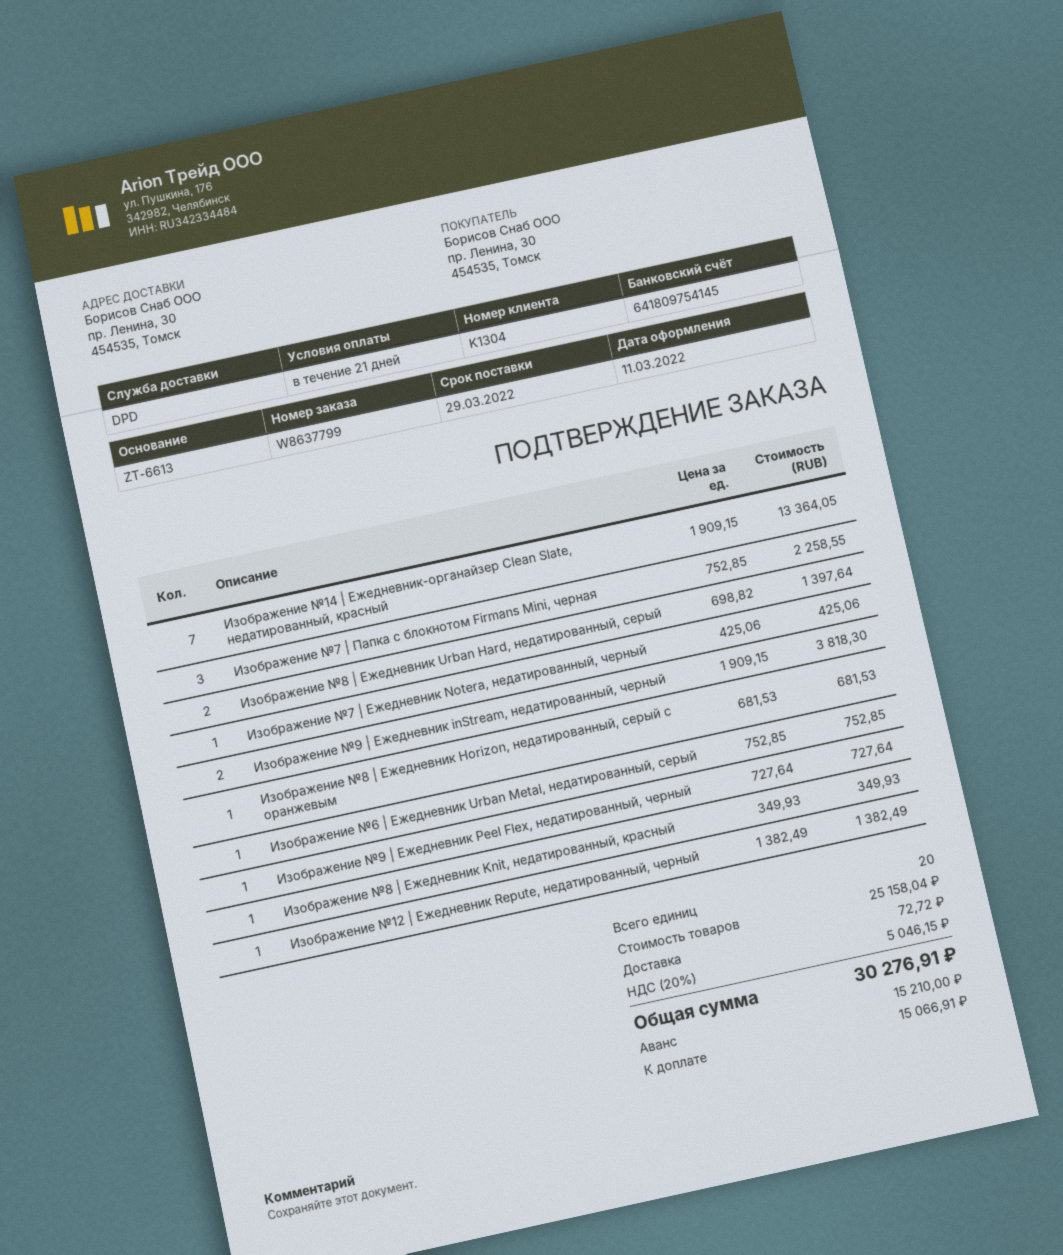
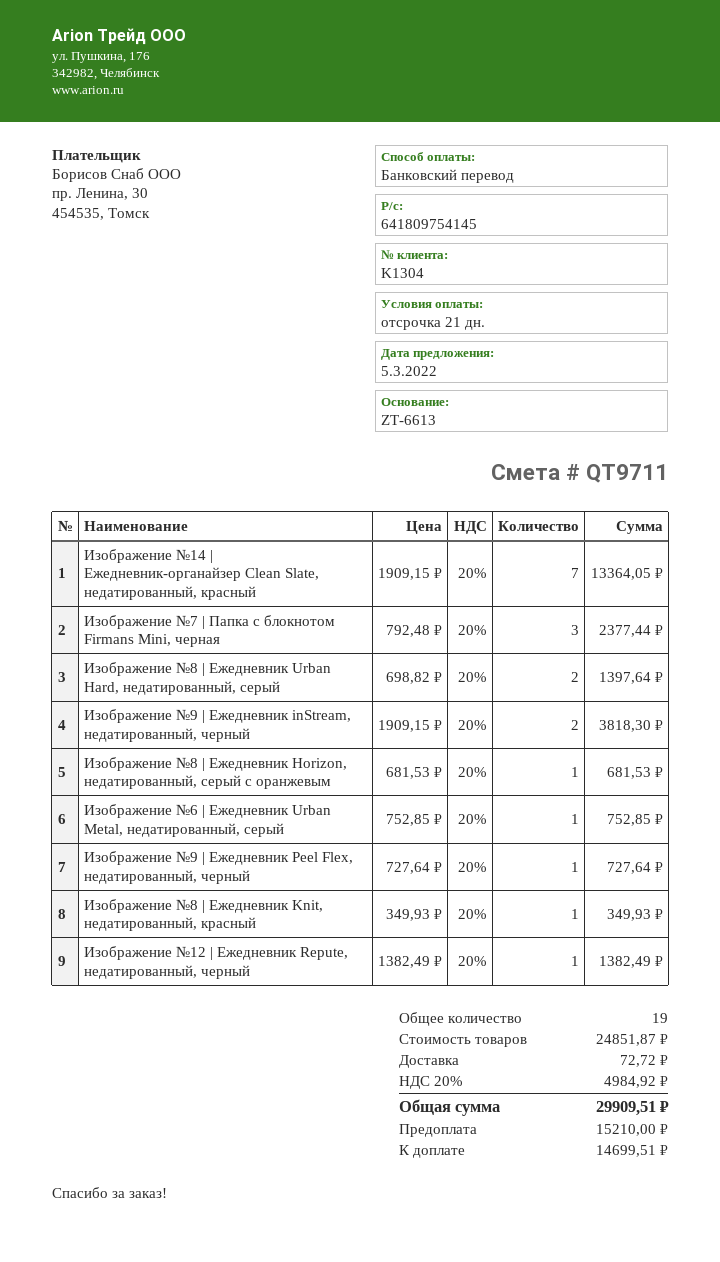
Изображение №7 | Папка с блокнотом Firmans Mini, черная: 3 x 752.85 = 2258.55 -> 3 x 792.48 = 2377.44
Изображение №7 | Ежедневник Notera, недатированный, черный: 1 x 425.06 = 425.06 -> none
total quantity: 20 -> 19
subtotal: 25158.04 -> 24851.87
tax: 20% = 5046.15 -> 20% = 4984.92
total: 30276.91 -> 29909.51
balance: 15066.91 -> 14699.51

